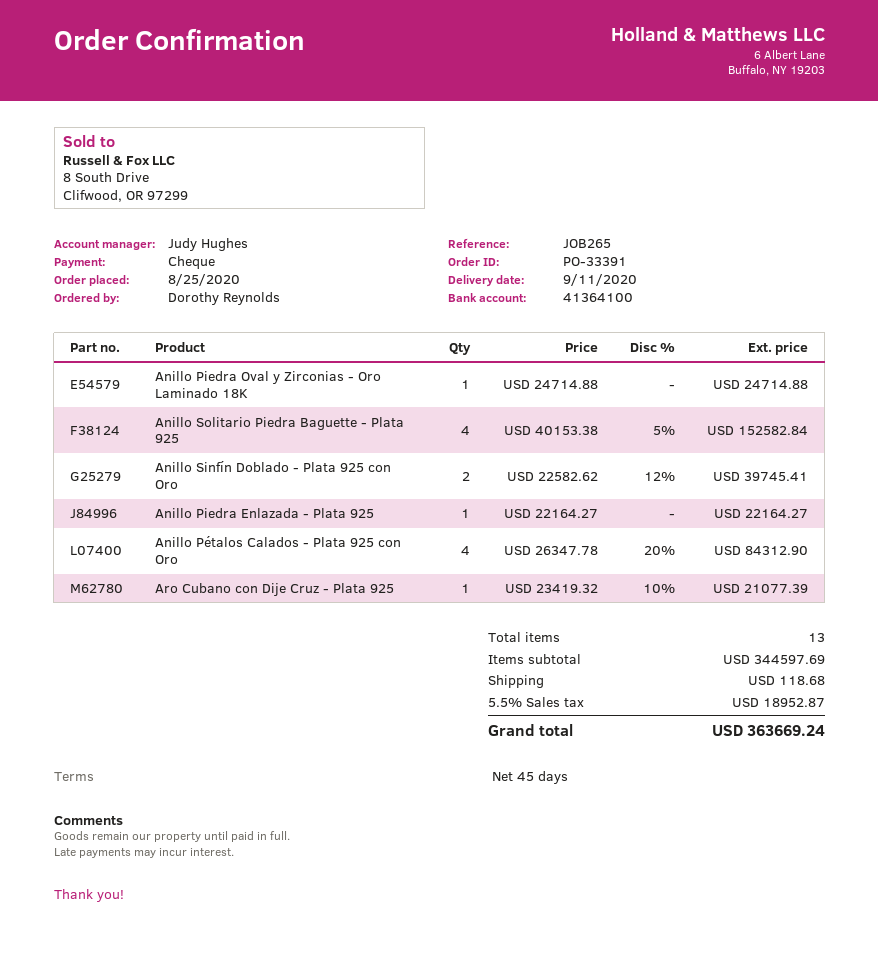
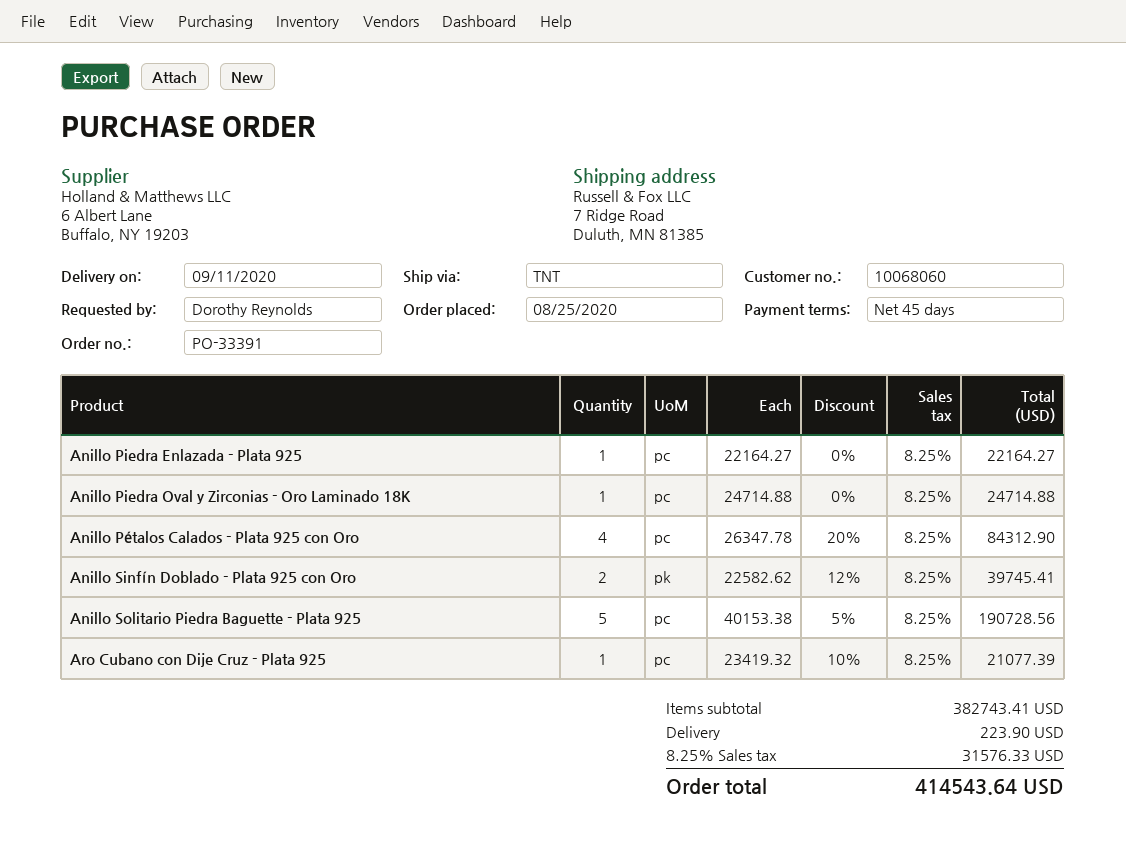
Anillo Solitario Piedra Baguette - Plata 925: 4 x 40153.38 - 5% = 152582.84 -> 5 x 40153.38 - 5% = 190728.56
subtotal: 344597.69 -> 382743.41
shipping: 118.68 -> 223.90
tax: 5.5% = 18952.87 -> 8.25% = 31576.33
total: 363669.24 -> 414543.64

